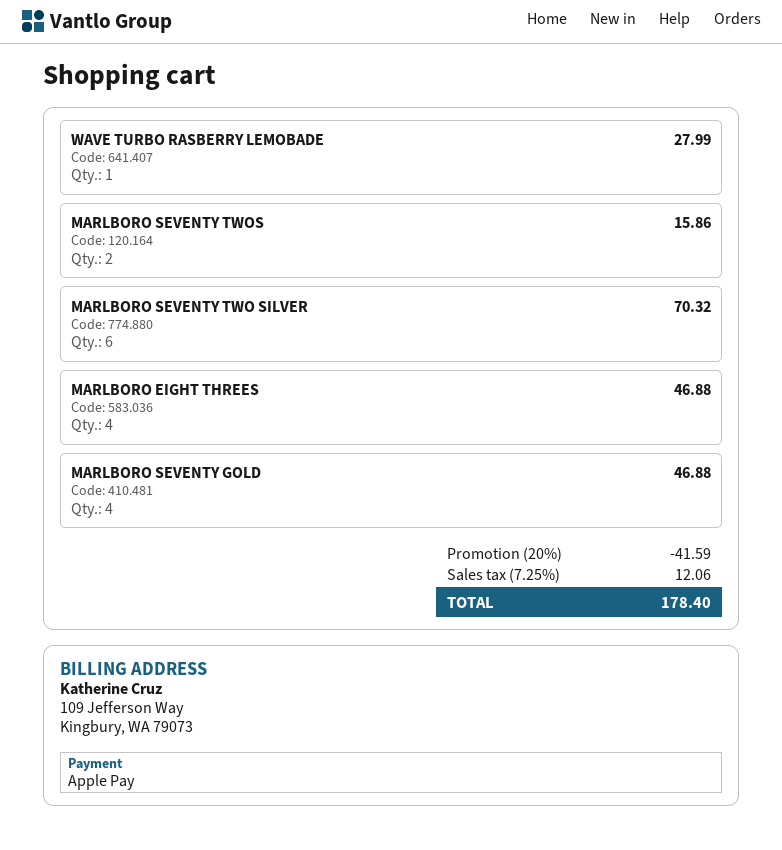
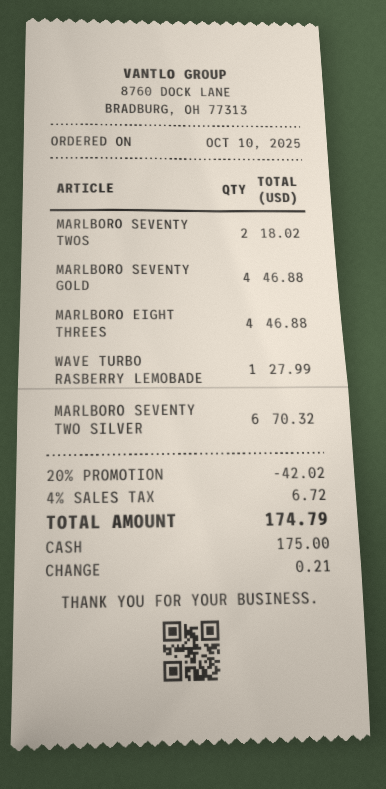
payment method: Apple Pay -> cash
MARLBORO SEVENTY TWOS: 2 for 15.86 -> 2 for 18.02
discount: 20% = 41.59 -> 20% = 42.02
tax: 7.25% = 12.06 -> 4% = 6.72
total: 178.40 -> 174.79

